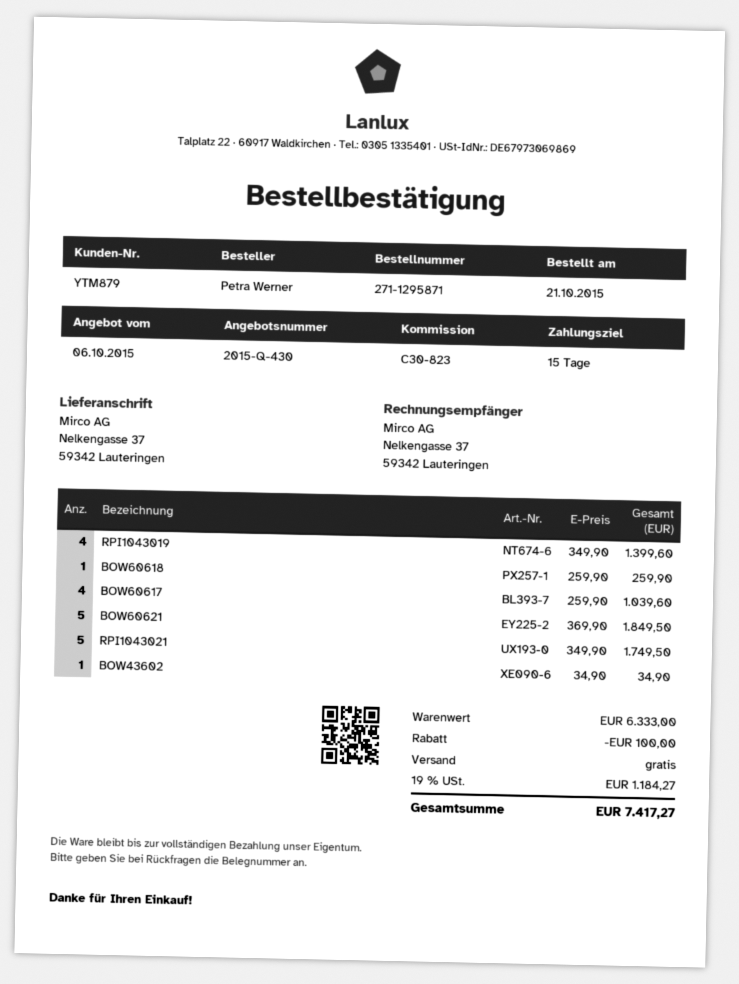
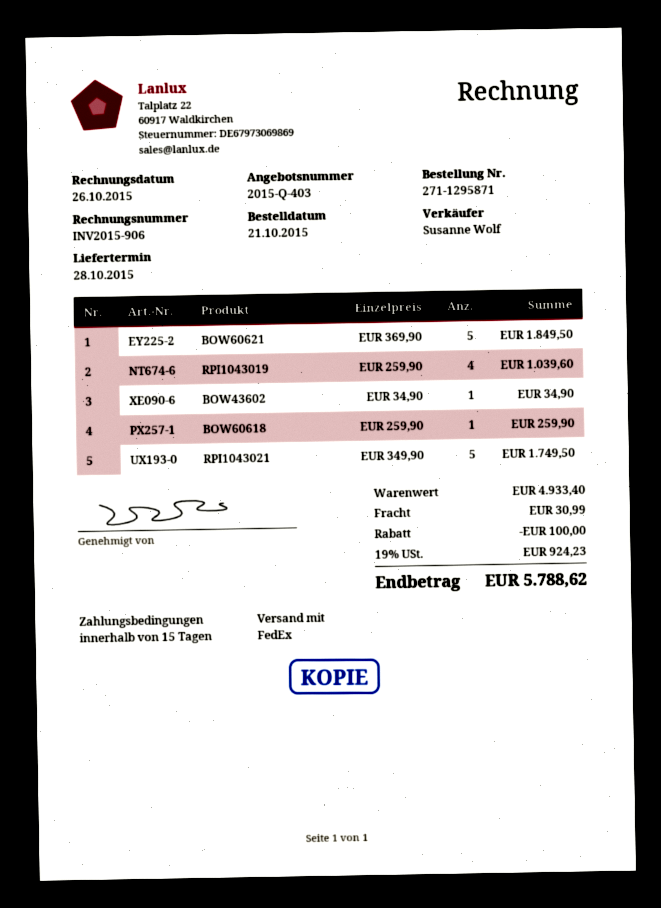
quote number: 2015-Q-430 -> 2015-Q-403
RPI1043019: 4 x 349.90 = 1399.60 -> 4 x 259.90 = 1039.60
BOW60617: 4 x 259.90 = 1039.60 -> none
subtotal: 6333.00 -> 4933.40
shipping: 0.00 -> 30.99
tax: 19% = 1184.27 -> 19% = 924.23
total: 7417.27 -> 5788.62

